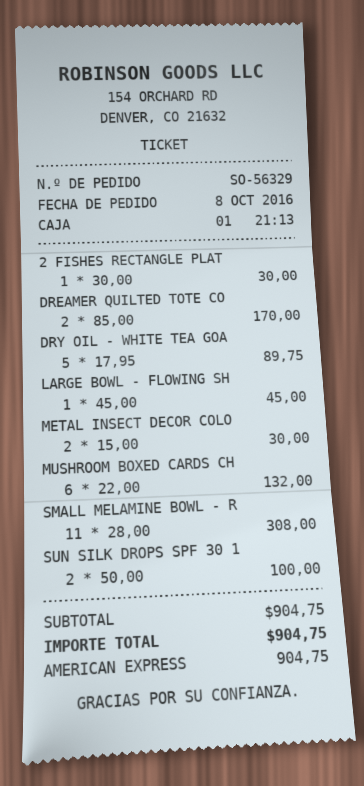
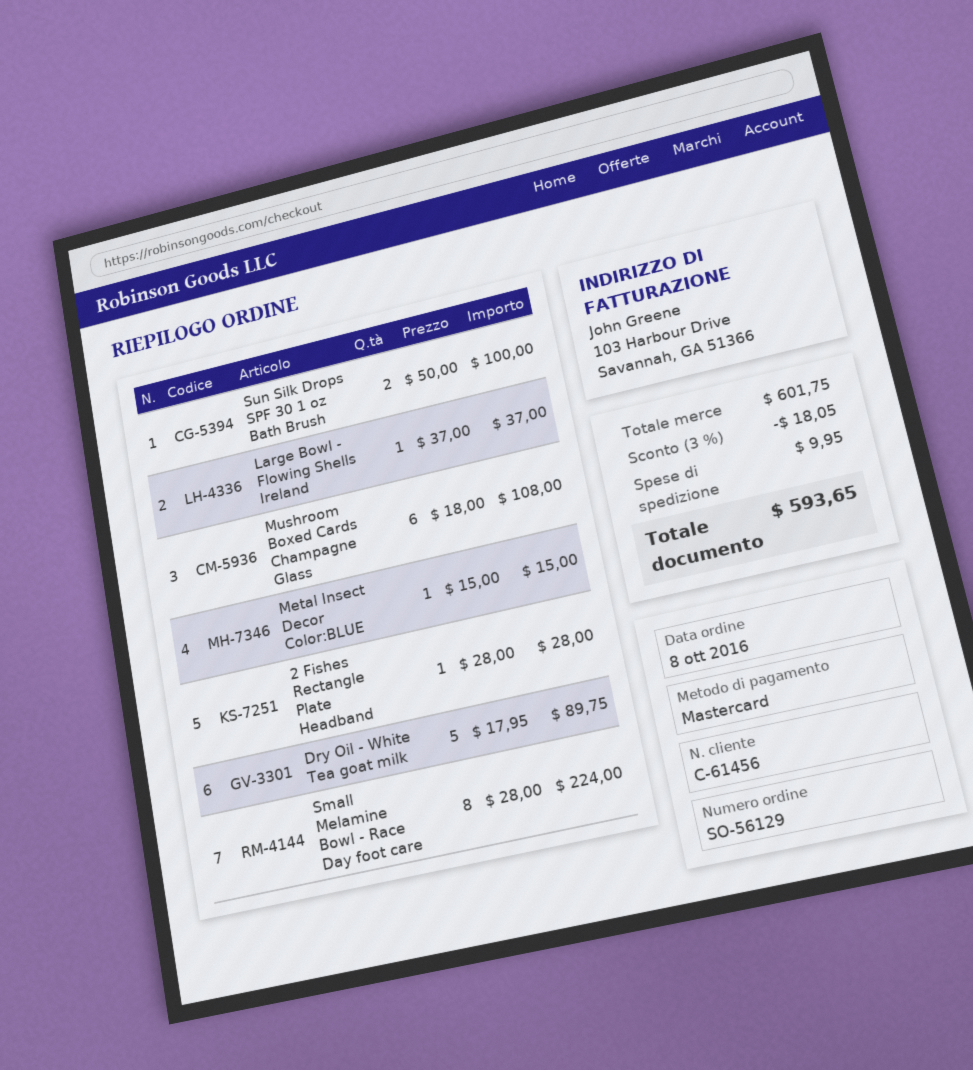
order number: SO-56329 -> SO-56129
payment method: American Express -> Mastercard
2 FISHES RECTANGLE PLAT: 1 x 30.00 = 30.00 -> 1 x 28.00 = 28.00
DREAMER QUILTED TOTE CO: 2 x 85.00 = 170.00 -> none
LARGE BOWL - FLOWING SH: 1 x 45.00 = 45.00 -> 1 x 37.00 = 37.00
METAL INSECT DECOR COLO: 2 x 15.00 = 30.00 -> 1 x 15.00 = 15.00
MUSHROOM BOXED CARDS CH: 6 x 22.00 = 132.00 -> 6 x 18.00 = 108.00
SMALL MELAMINE BOWL - R: 11 x 28.00 = 308.00 -> 8 x 28.00 = 224.00
subtotal: 904.75 -> 601.75
discount: none -> 3% = 18.05
shipping: none -> 9.95
total: 904.75 -> 593.65

